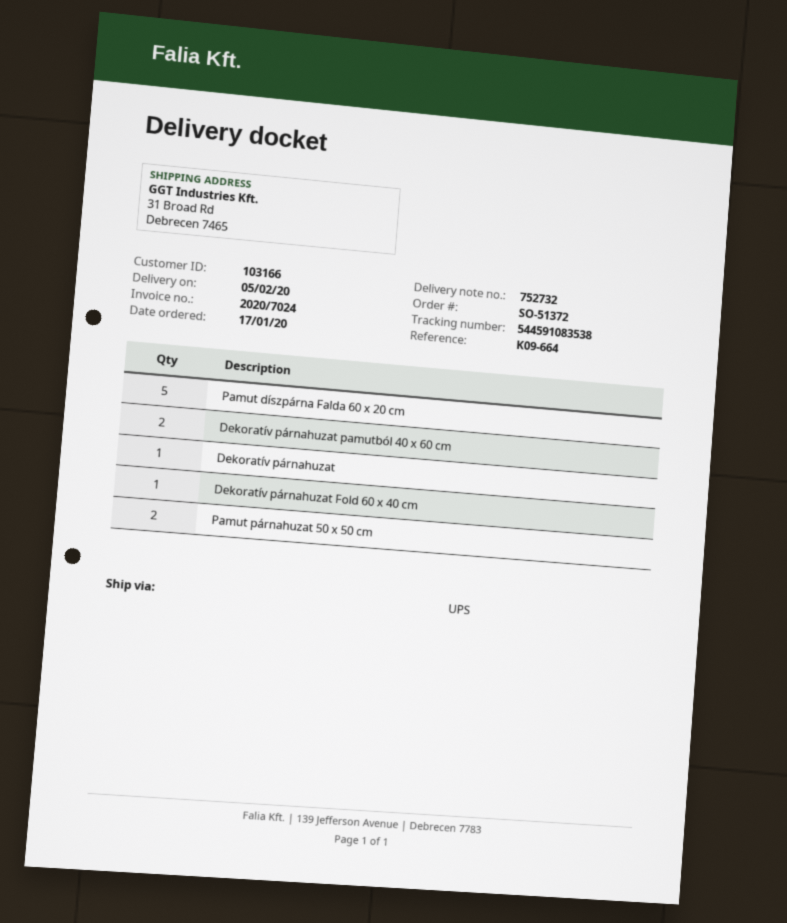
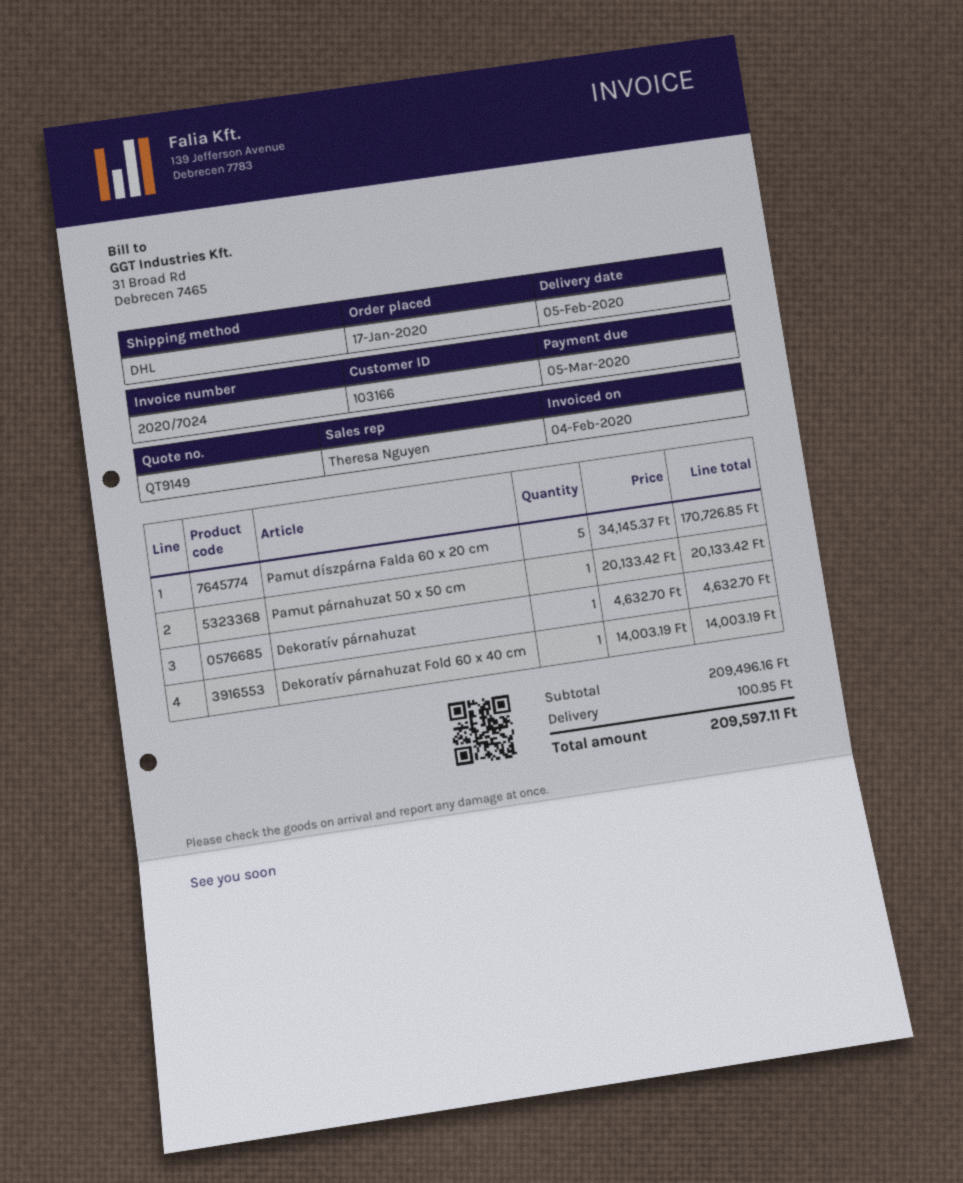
shipping method: UPS -> DHL
Dekoratív párnahuzat pamutból 40 x 60 cm: 2 -> none
Pamut párnahuzat 50 x 50 cm: 2 -> 1

